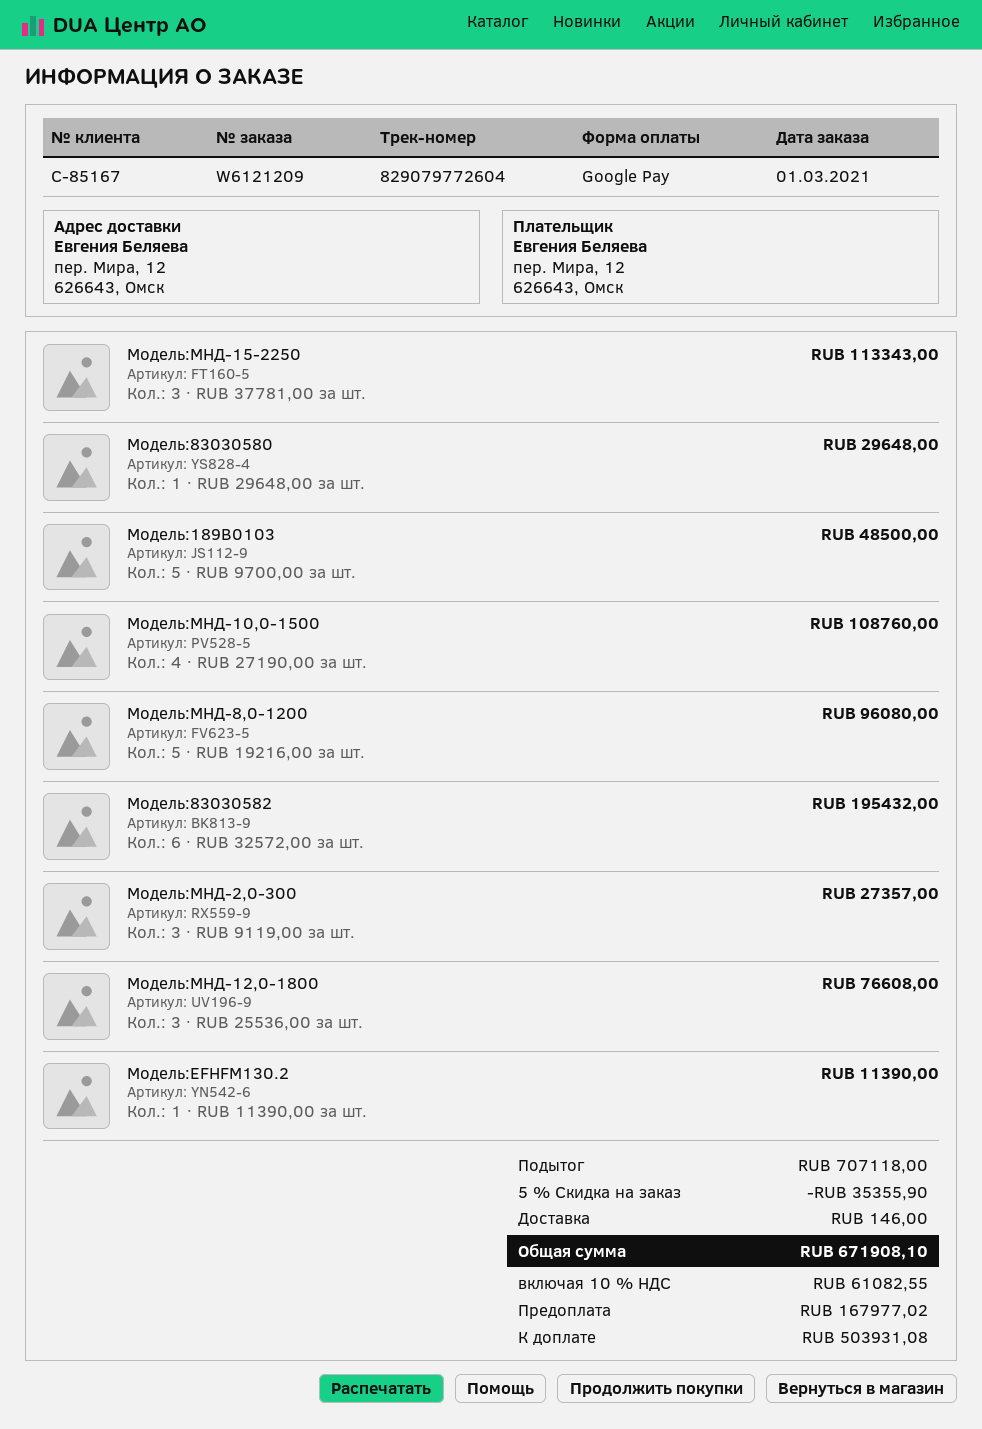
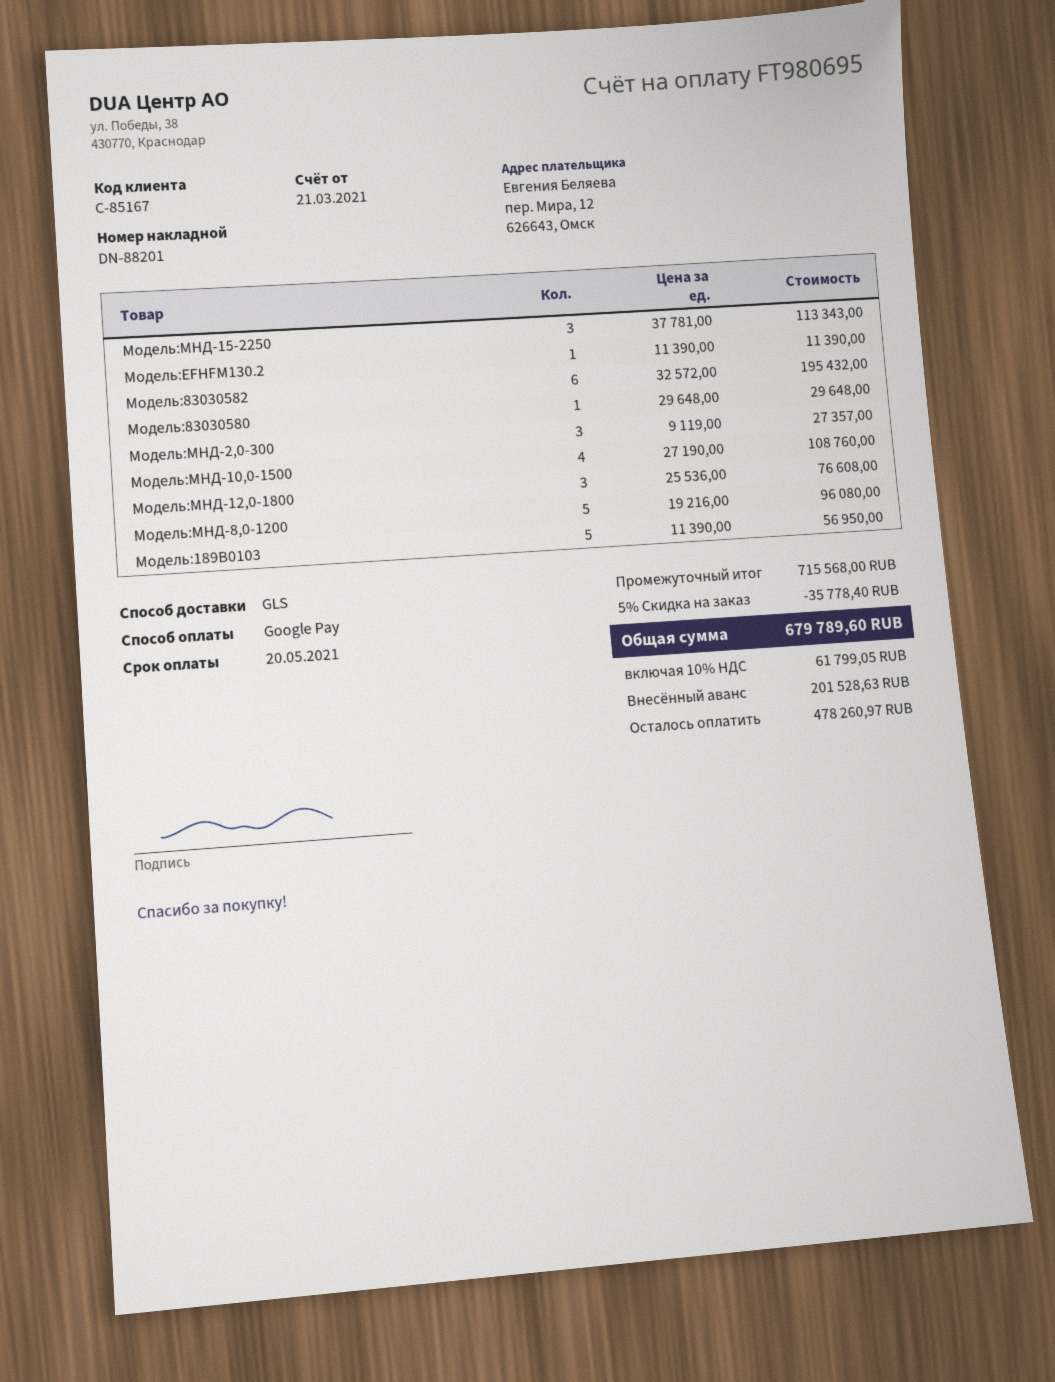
Модель:189B0103: 5 x 9700.00 = 48500.00 -> 5 x 11390.00 = 56950.00
subtotal: 707118.00 -> 715568.00
discount: 5% = 35355.90 -> 5% = 35778.40
shipping: 146.00 -> none
tax: 10% = 61082.55 -> 10% = 61799.05
total: 671908.10 -> 679789.60
deposit: 167977.02 -> 201528.63
balance: 503931.08 -> 478260.97

